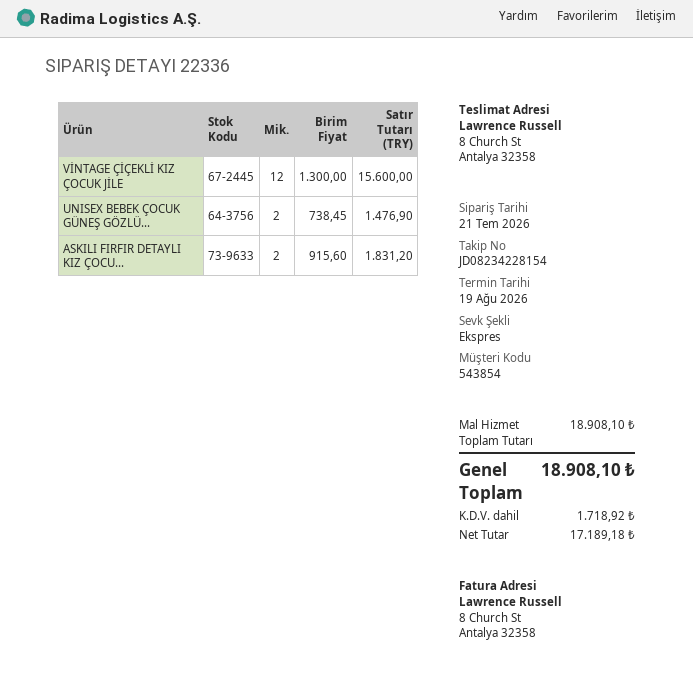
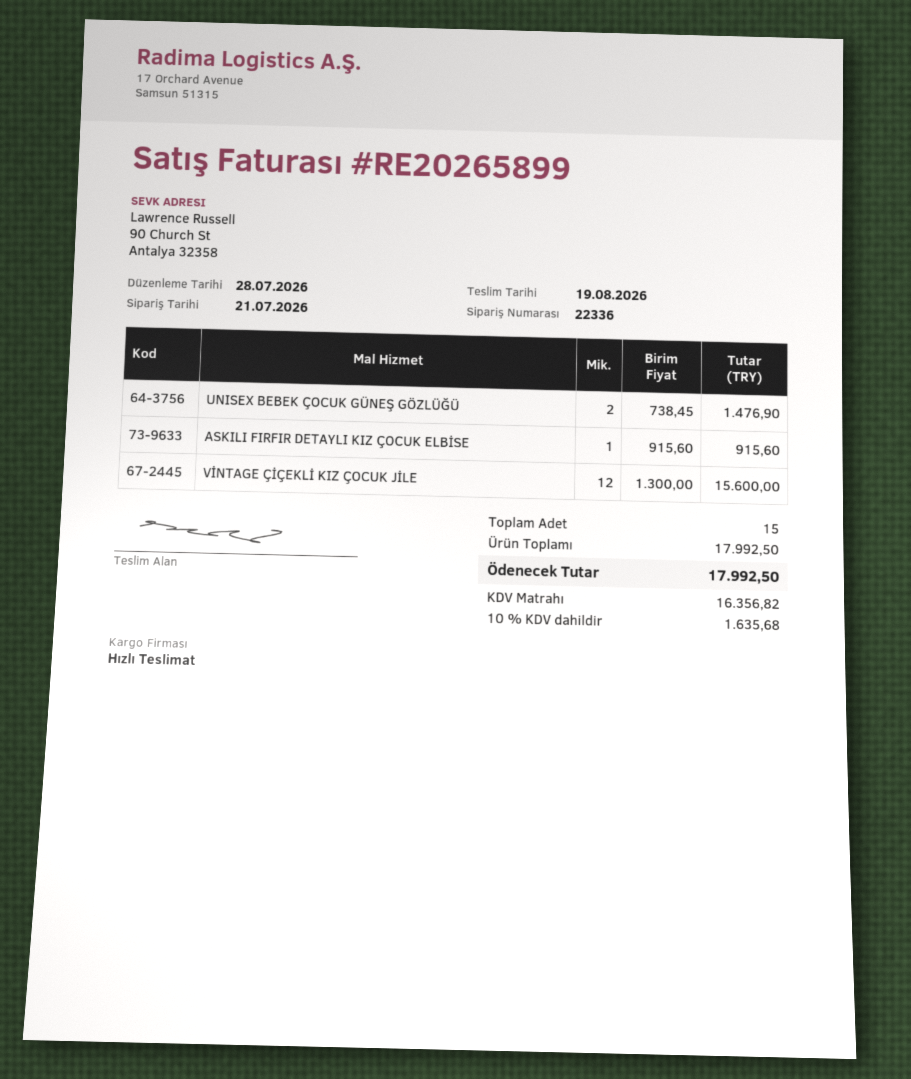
ship to: 8 Church St, Antalya 32358 -> 90 Church St, Antalya 32358
ASKILI FIRFIR DETAYLI KIZ ÇOCU...: 2 x 915.60 = 1831.20 -> 1 x 915.60 = 915.60
subtotal: 18908.10 -> 17992.50
net: 17189.18 -> 16356.82
tax: 1718.92 -> 1635.68
total: 18908.10 -> 17992.50

